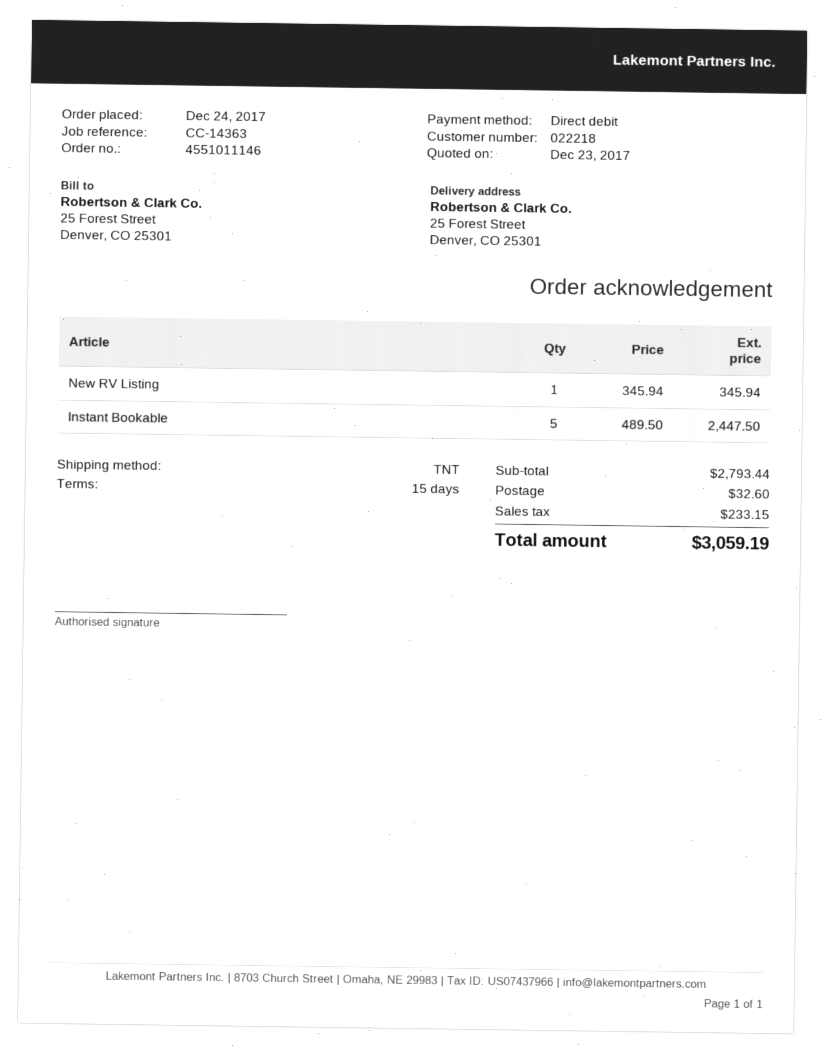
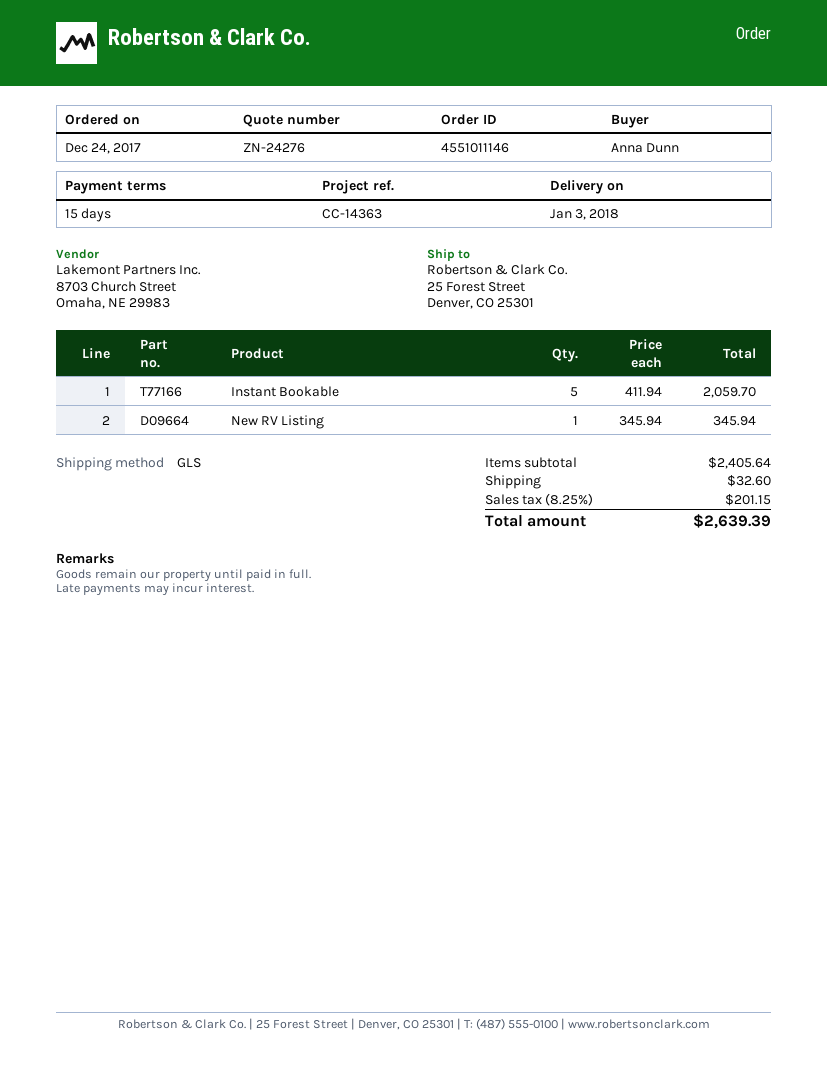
shipping method: TNT -> GLS
Instant Bookable: 5 x 489.50 = 2447.50 -> 5 x 411.94 = 2059.70
subtotal: 2793.44 -> 2405.64
tax: 233.15 -> 201.15
total: 3059.19 -> 2639.39

